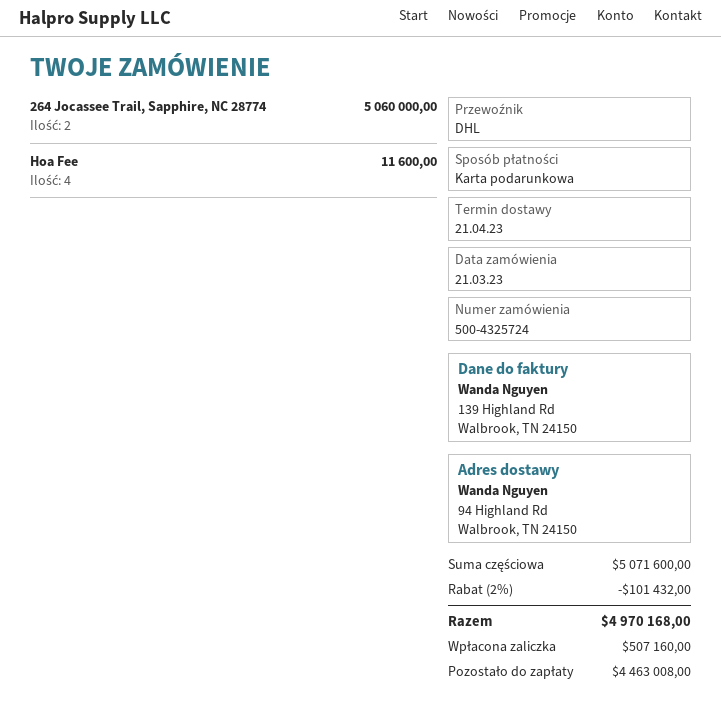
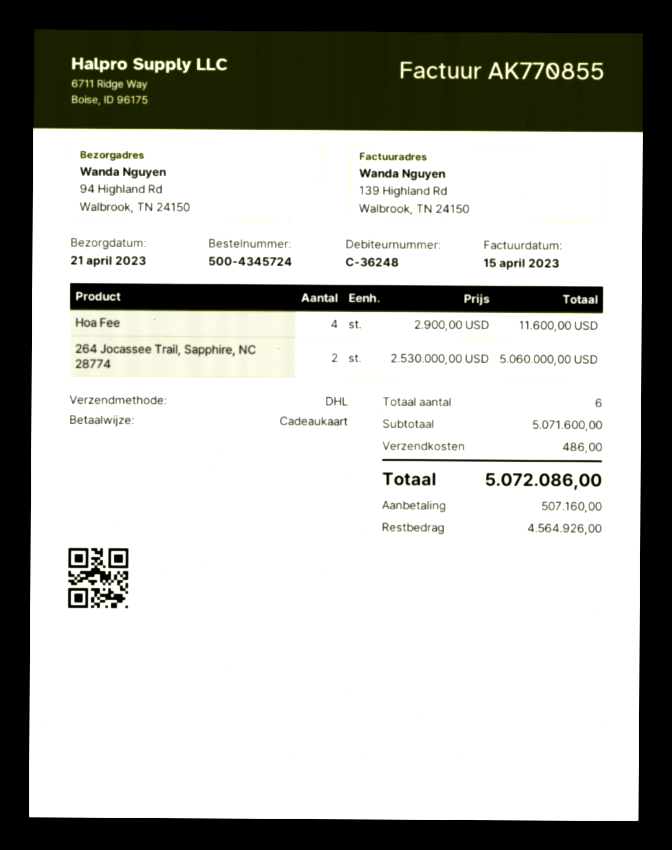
order number: 500-4325724 -> 500-4345724
discount: 2% = 101432.00 -> none
shipping: none -> 486.00
total: 4970168.00 -> 5072086.00
balance: 4463008.00 -> 4564926.00

